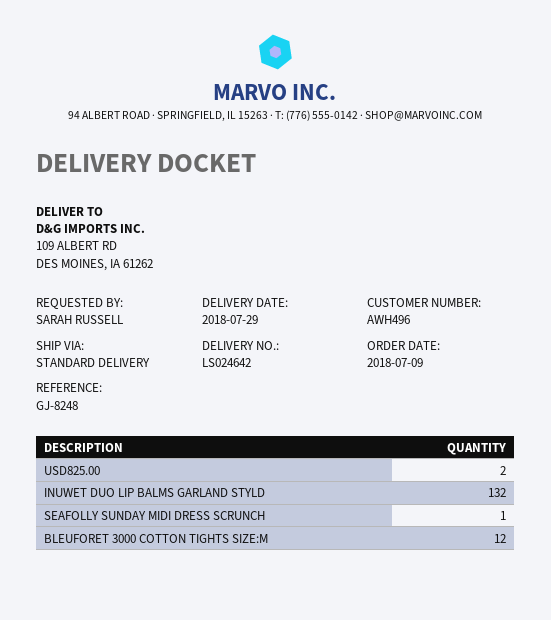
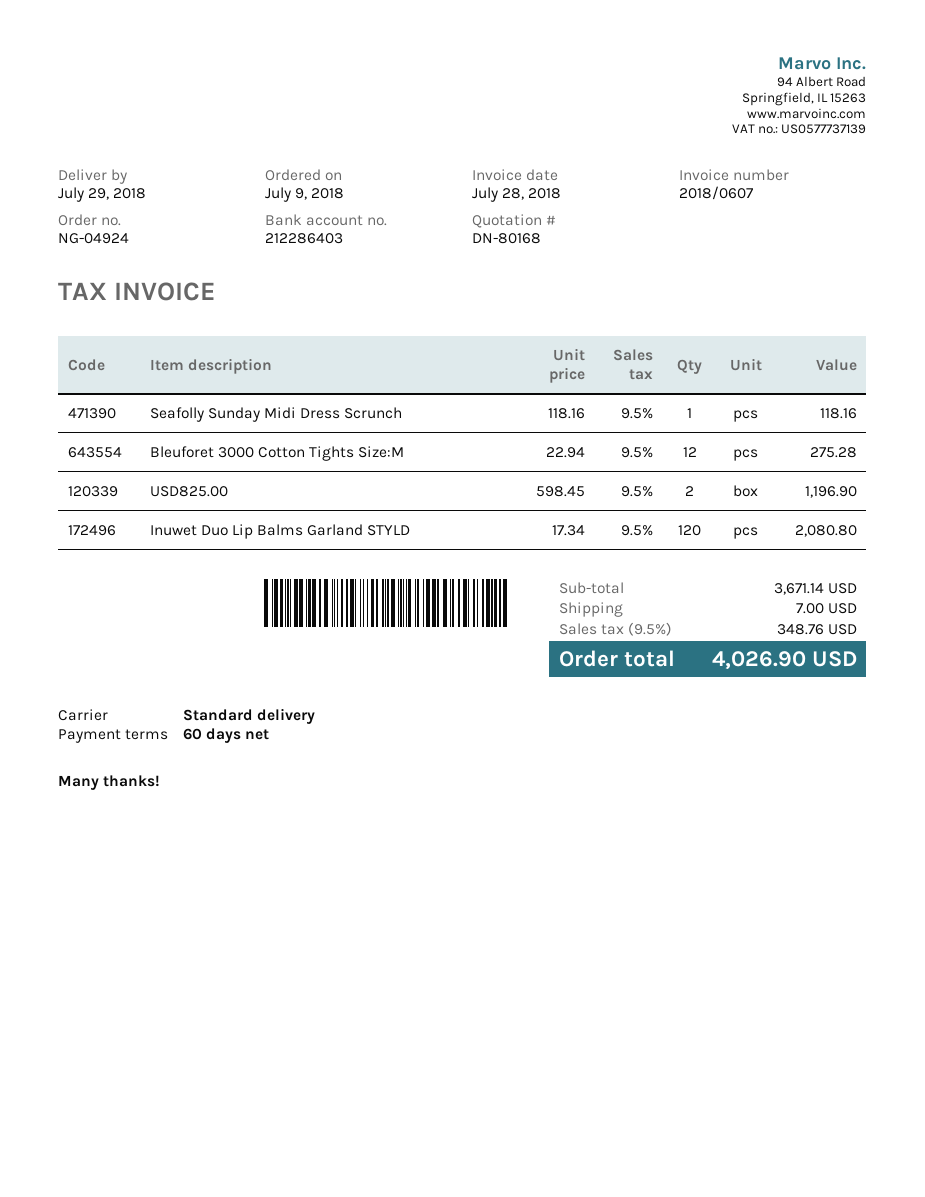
INUWET DUO LIP BALMS GARLAND STYLD: 132 -> 120

